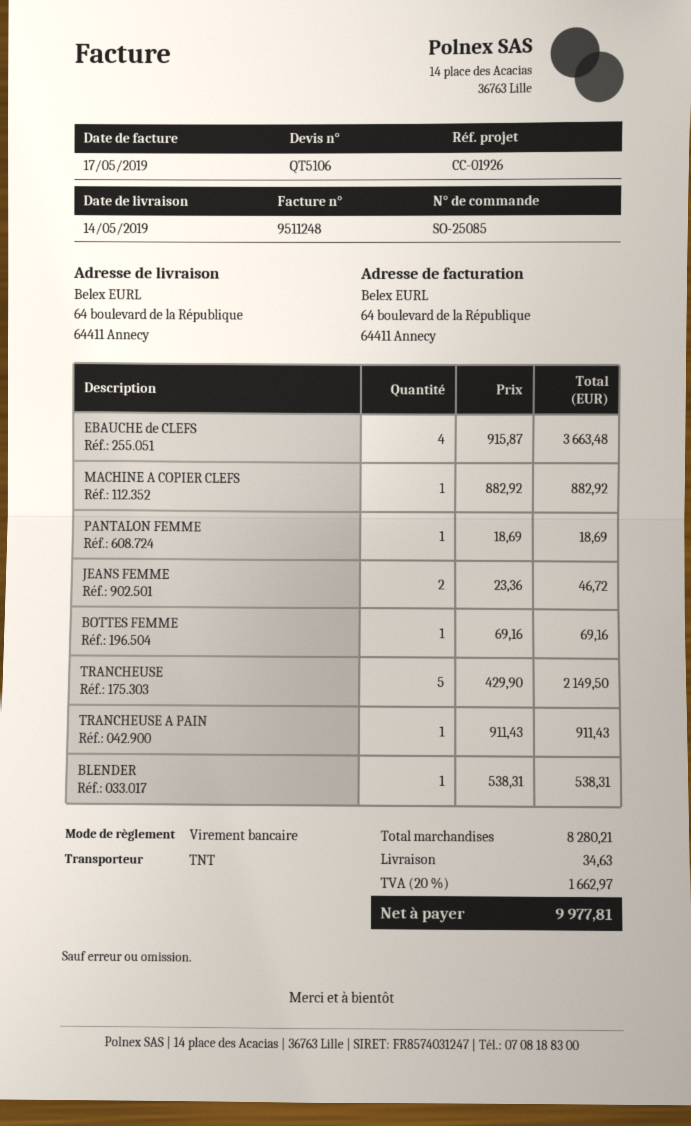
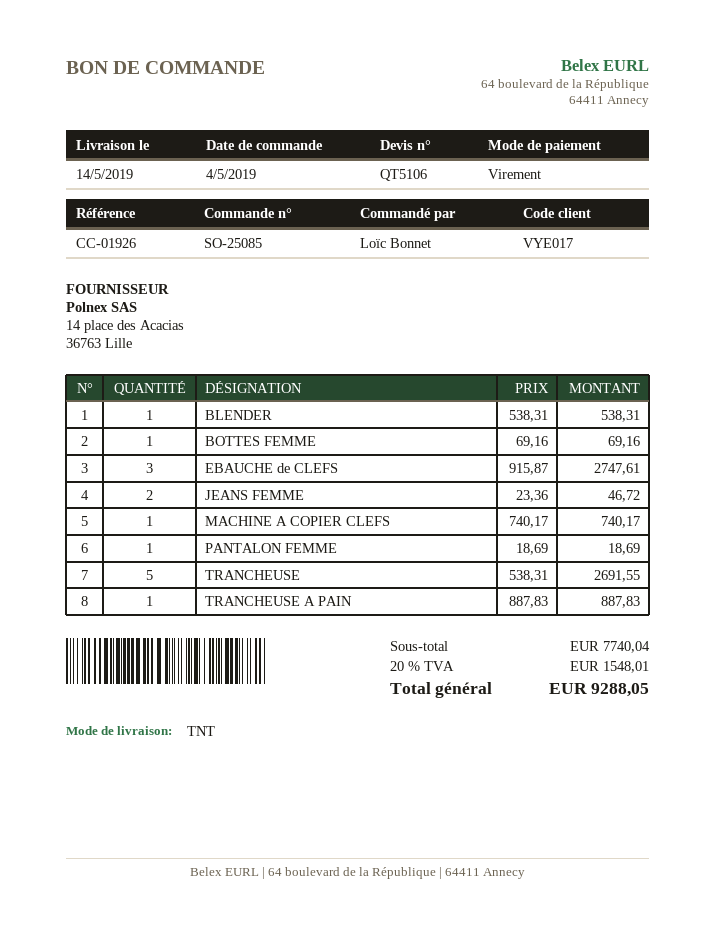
EBAUCHE de CLEFS: 4 x 915.87 = 3663.48 -> 3 x 915.87 = 2747.61
MACHINE A COPIER CLEFS: 1 x 882.92 = 882.92 -> 1 x 740.17 = 740.17
TRANCHEUSE: 5 x 429.90 = 2149.50 -> 5 x 538.31 = 2691.55
TRANCHEUSE A PAIN: 1 x 911.43 = 911.43 -> 1 x 887.83 = 887.83
subtotal: 8280.21 -> 7740.04
shipping: 34.63 -> none
tax: 20% = 1662.97 -> 20% = 1548.01
total: 9977.81 -> 9288.05

